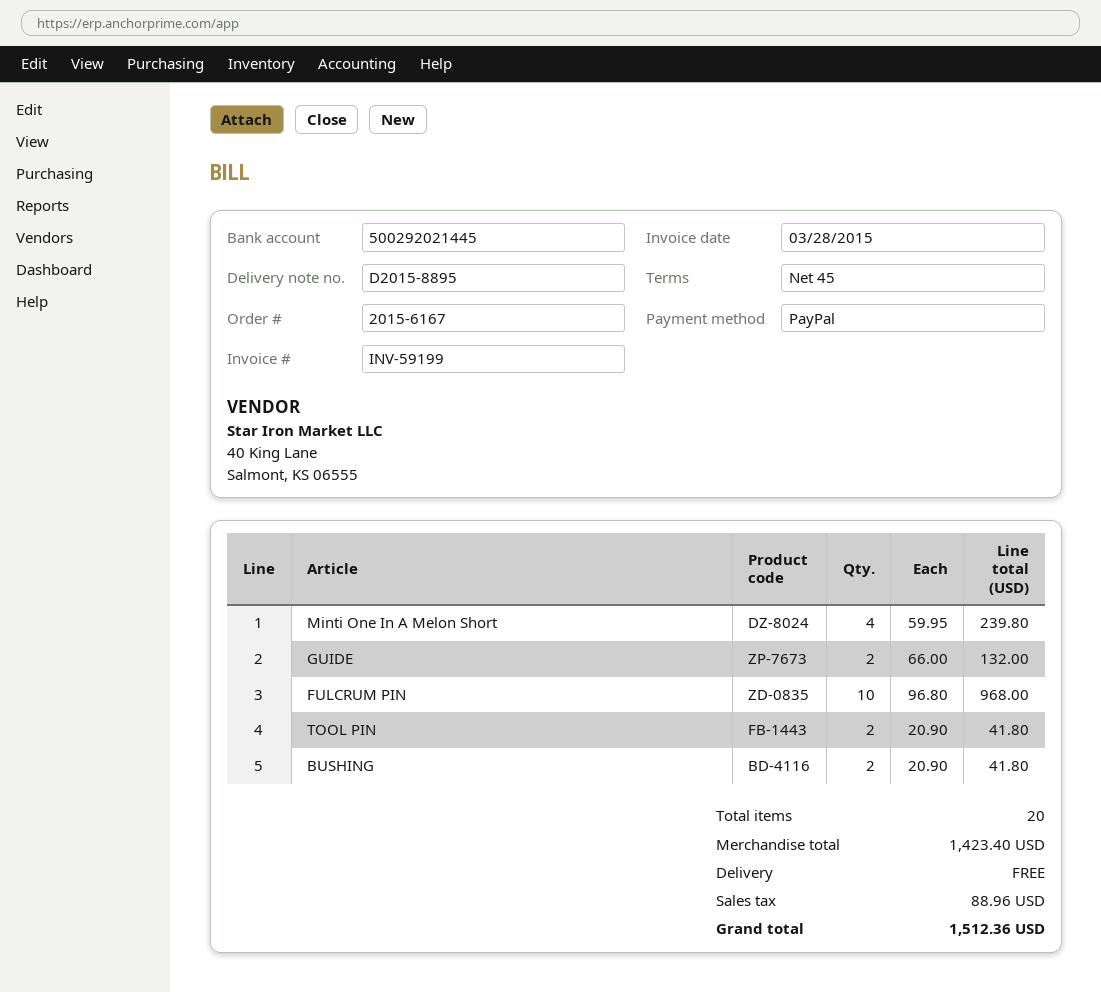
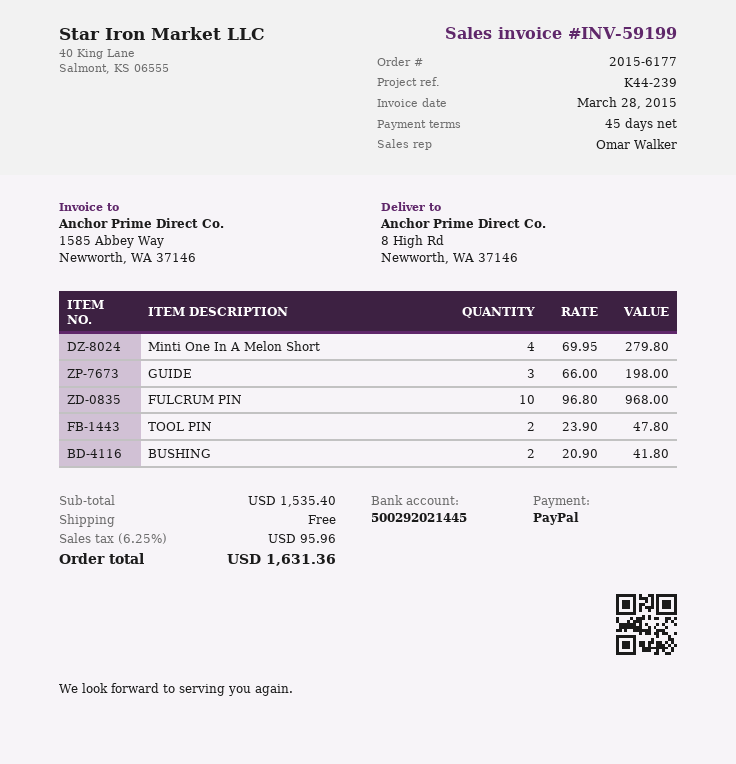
order number: 2015-6167 -> 2015-6177
Minti One In A Melon Short: 4 x 59.95 = 239.80 -> 4 x 69.95 = 279.80
GUIDE: 2 x 66.00 = 132.00 -> 3 x 66.00 = 198.00
TOOL PIN: 2 x 20.90 = 41.80 -> 2 x 23.90 = 47.80
subtotal: 1423.40 -> 1535.40
tax: 88.96 -> 95.96
total: 1512.36 -> 1631.36

